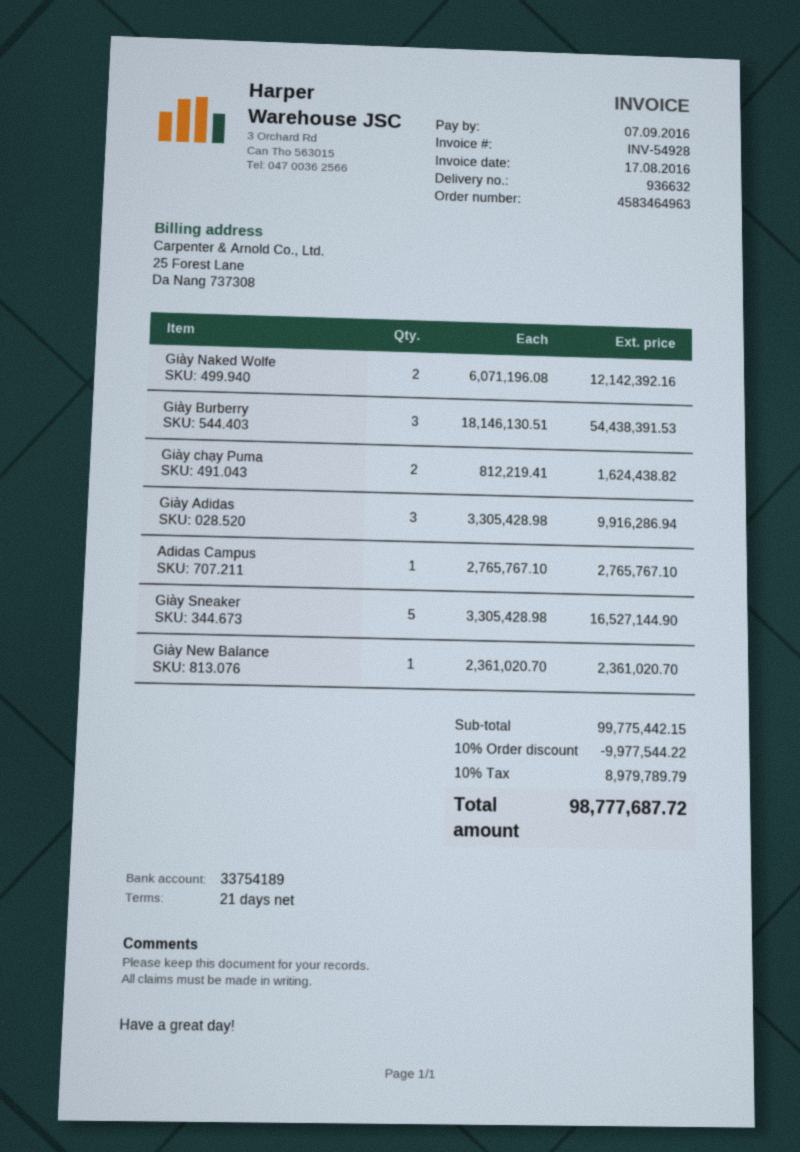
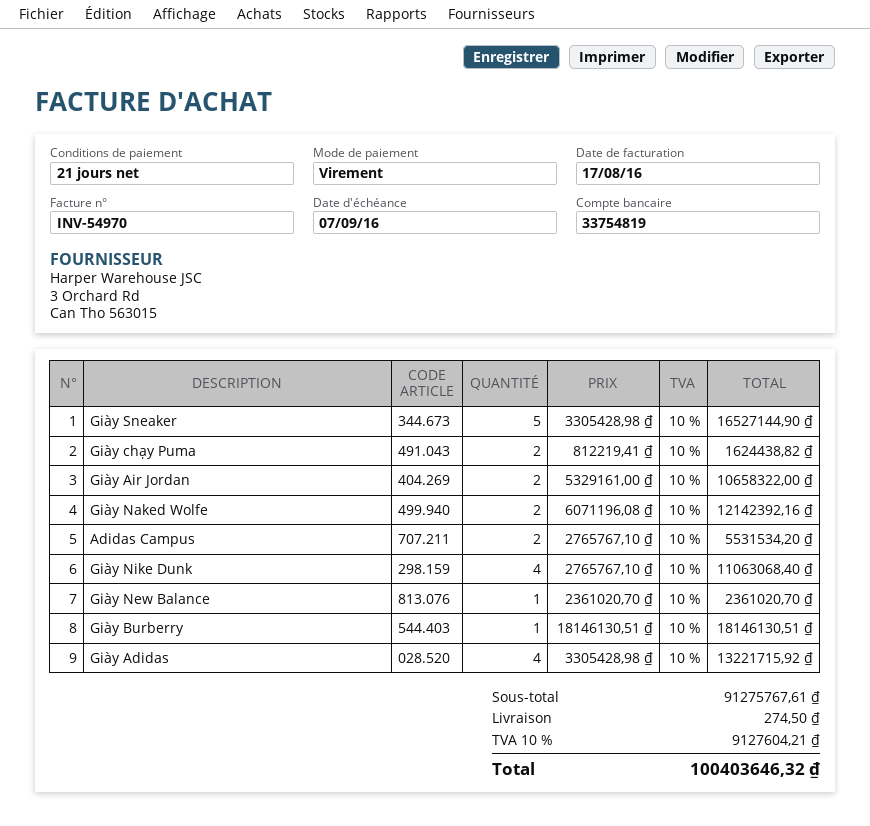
invoice number: INV-54928 -> INV-54970
bank account: 33754189 -> 33754819
Giày Burberry: 3 x 18146130.51 = 54438391.53 -> 1 x 18146130.51 = 18146130.51
Giày Adidas: 3 x 3305428.98 = 9916286.94 -> 4 x 3305428.98 = 13221715.92
Adidas Campus: 1 x 2765767.10 = 2765767.10 -> 2 x 2765767.10 = 5531534.20
Giày Air Jordan: none -> 2 x 5329161.00 = 10658322.00
Giày Nike Dunk: none -> 4 x 2765767.10 = 11063068.40
subtotal: 99775442.15 -> 91275767.61
discount: 10% = 9977544.22 -> none
shipping: none -> 274.50
tax: 10% = 8979789.79 -> 10% = 9127604.21
total: 98777687.72 -> 100403646.32

